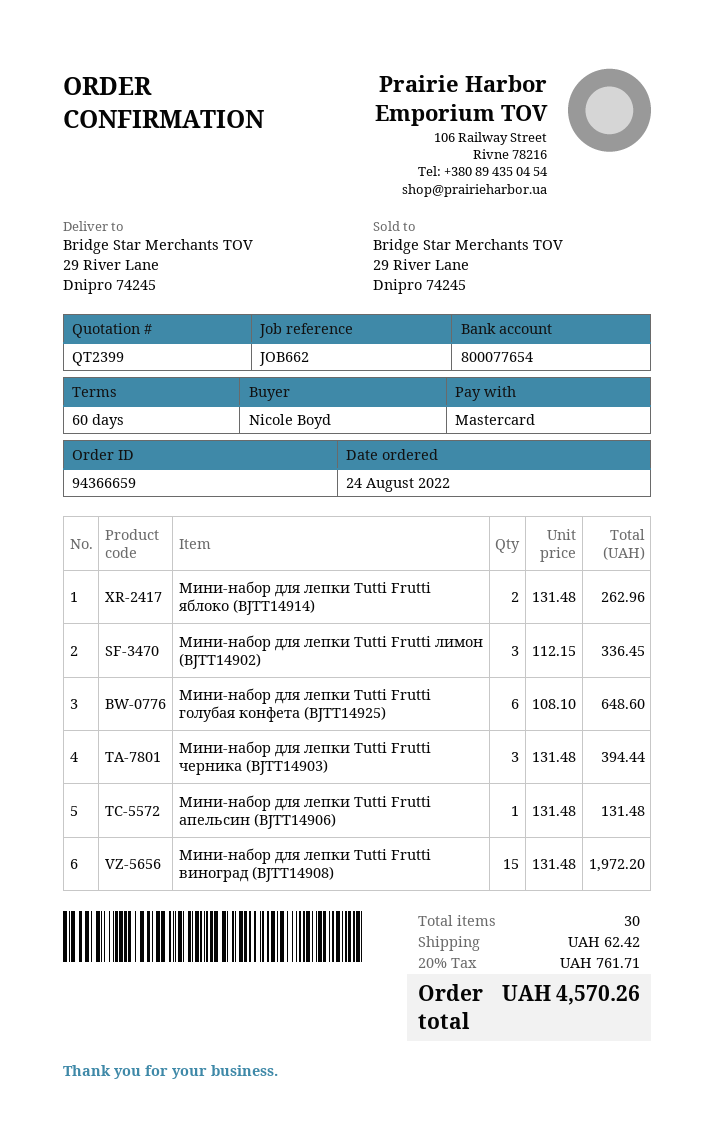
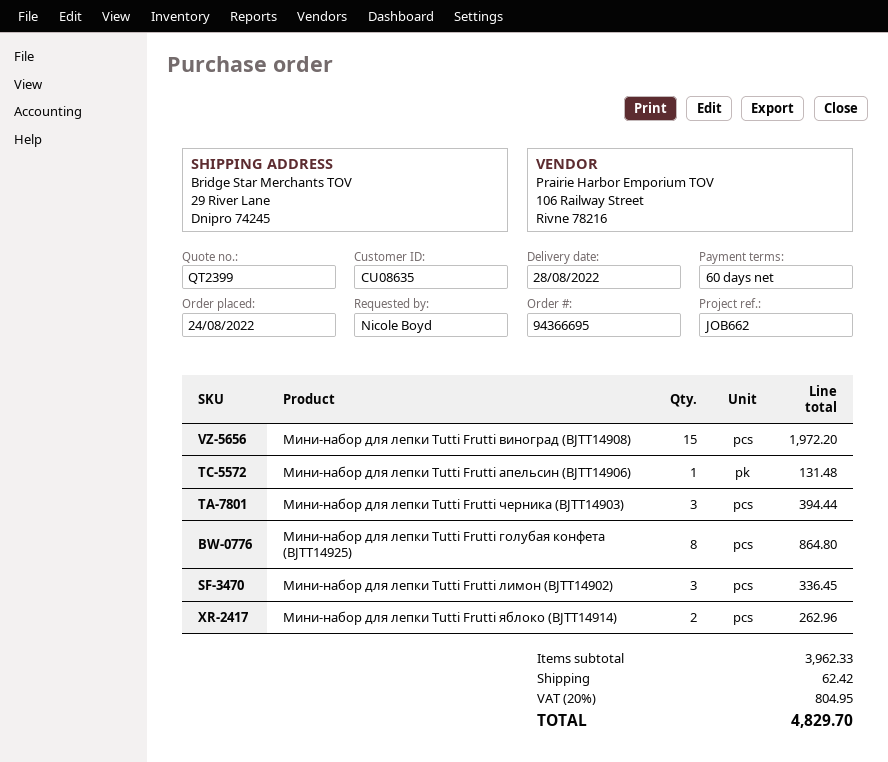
order number: 94366659 -> 94366695
Мини-набор для лепки Tutti Frutti голубая конфета (BJTT14925): 6 for 648.60 -> 8 for 864.80
tax: 20% = 761.71 -> 20% = 804.95
total: 4570.26 -> 4829.70

